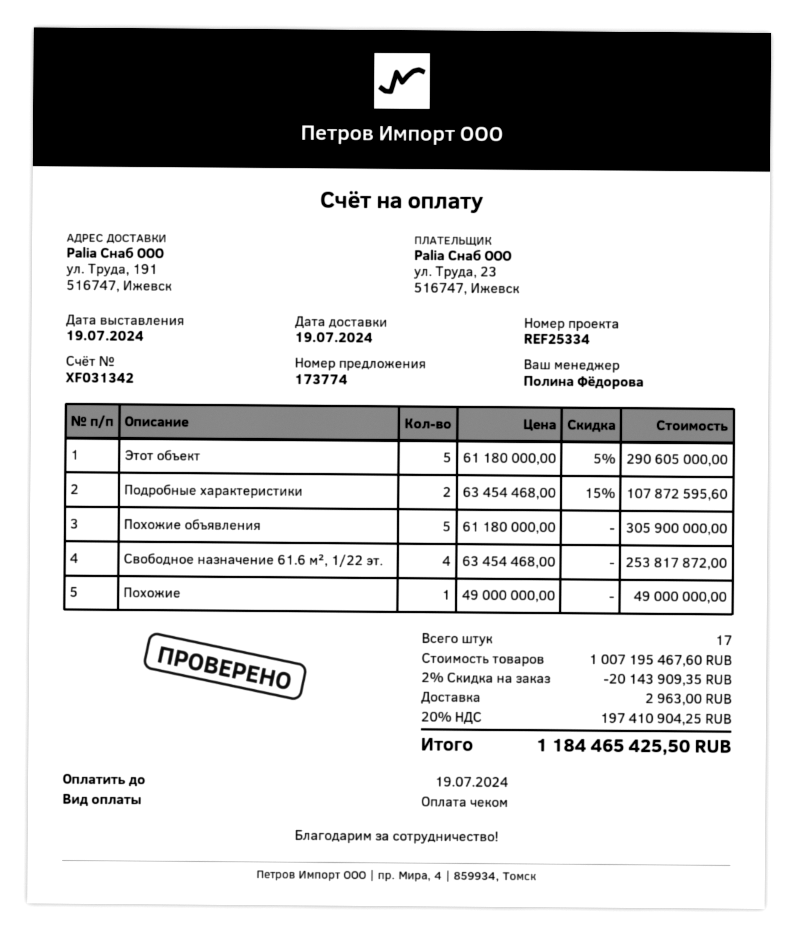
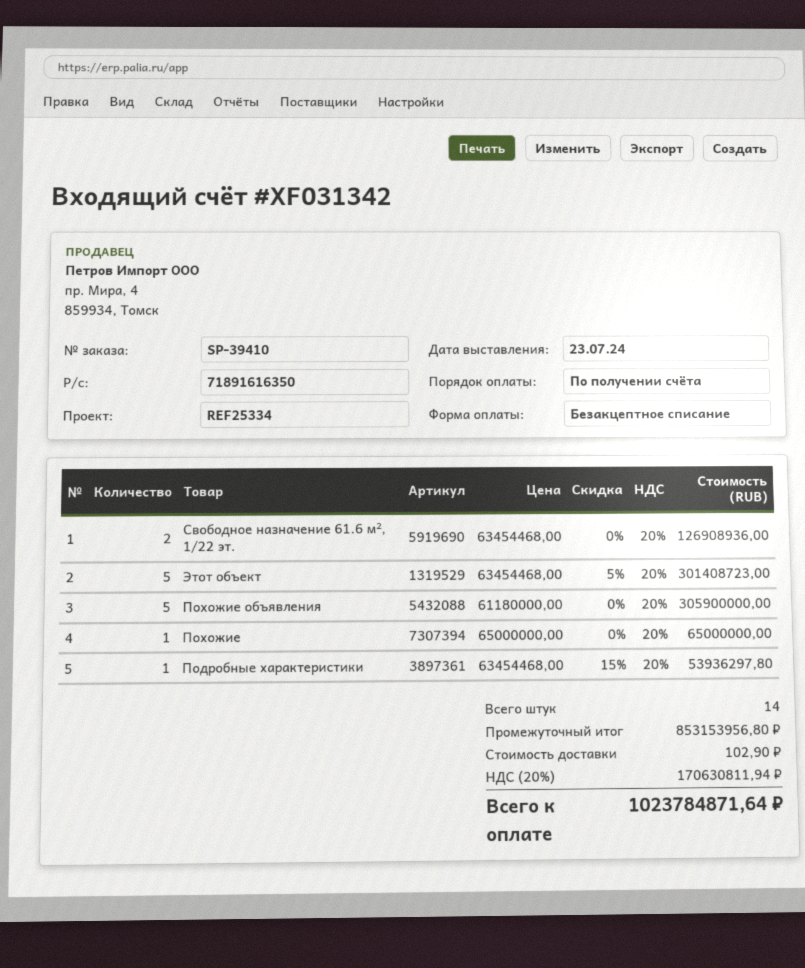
invoice date: 2024-07-19 -> 2024-07-23
payment method: cheque -> direct debit
Этот объект: 5 x 61180000.00 - 5% = 290605000.00 -> 5 x 63454468.00 - 5% = 301408723.00
Подробные характеристики: 2 x 63454468.00 - 15% = 107872595.60 -> 1 x 63454468.00 - 15% = 53936297.80
Свободное назначение 61.6 м², 1/22 эт.: 4 x 63454468.00 = 253817872.00 -> 2 x 63454468.00 = 126908936.00
Похожие: 1 x 49000000.00 = 49000000.00 -> 1 x 65000000.00 = 65000000.00
total quantity: 17 -> 14
subtotal: 1007195467.60 -> 853153956.80
discount: 2% = 20143909.35 -> none
shipping: 2963.00 -> 102.90
tax: 20% = 197410904.25 -> 20% = 170630811.94
total: 1184465425.50 -> 1023784871.64

